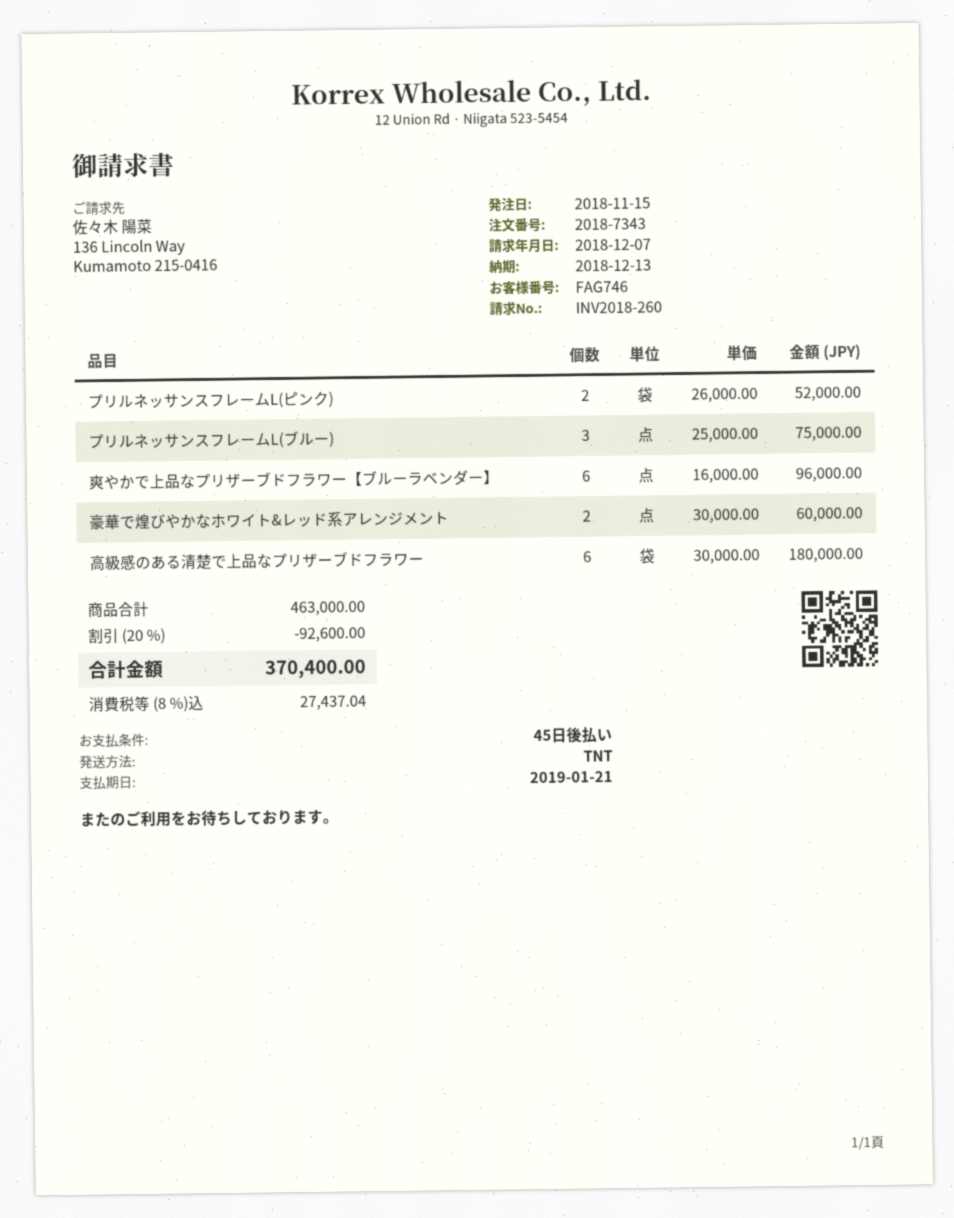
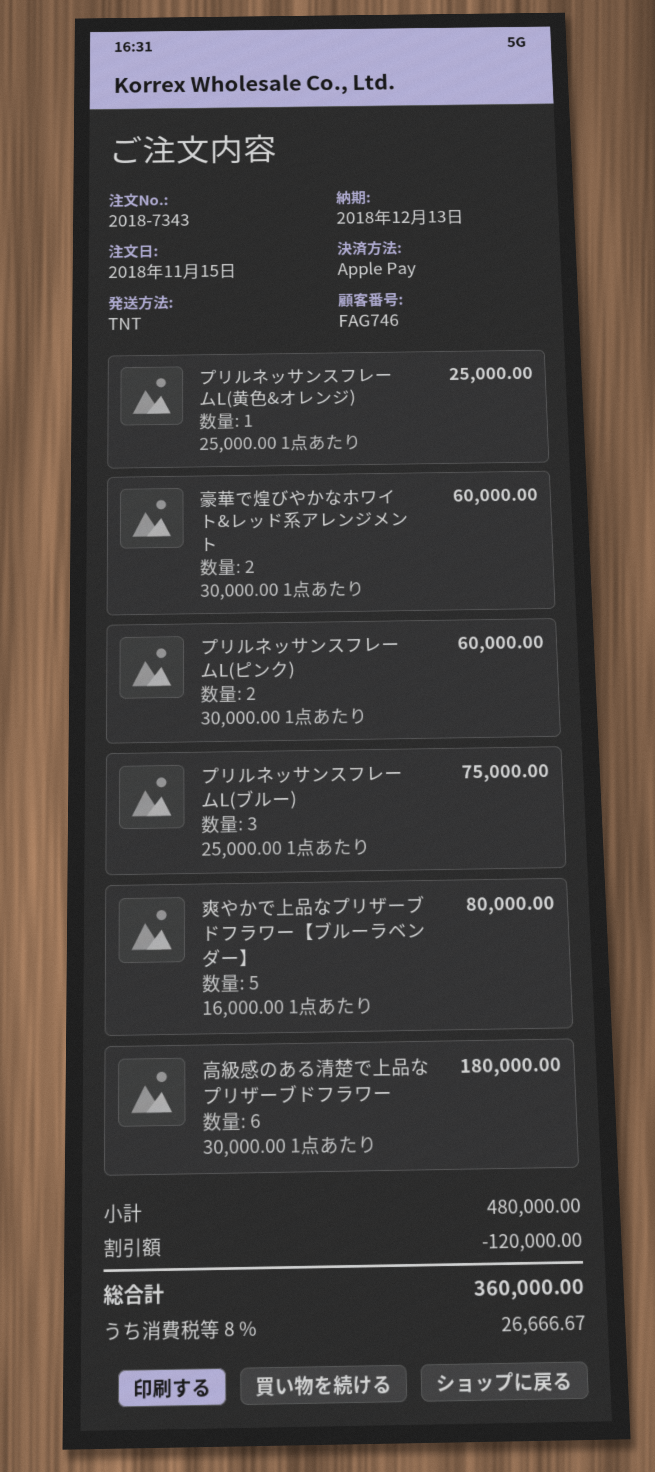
プリルネッサンスフレームL(ピンク): 2 x 26000.00 = 52000.00 -> 2 x 30000.00 = 60000.00
爽やかで上品なプリザーブドフラワー【ブルーラベンダー】: 6 x 16000.00 = 96000.00 -> 5 x 16000.00 = 80000.00
プリルネッサンスフレームL(黄色&オレンジ): none -> 1 x 25000.00 = 25000.00
subtotal: 463000.00 -> 480000.00
discount: 92600.00 -> 120000.00
tax: 8% = 27437.04 -> 8% = 26666.67
total: 370400.00 -> 360000.00

